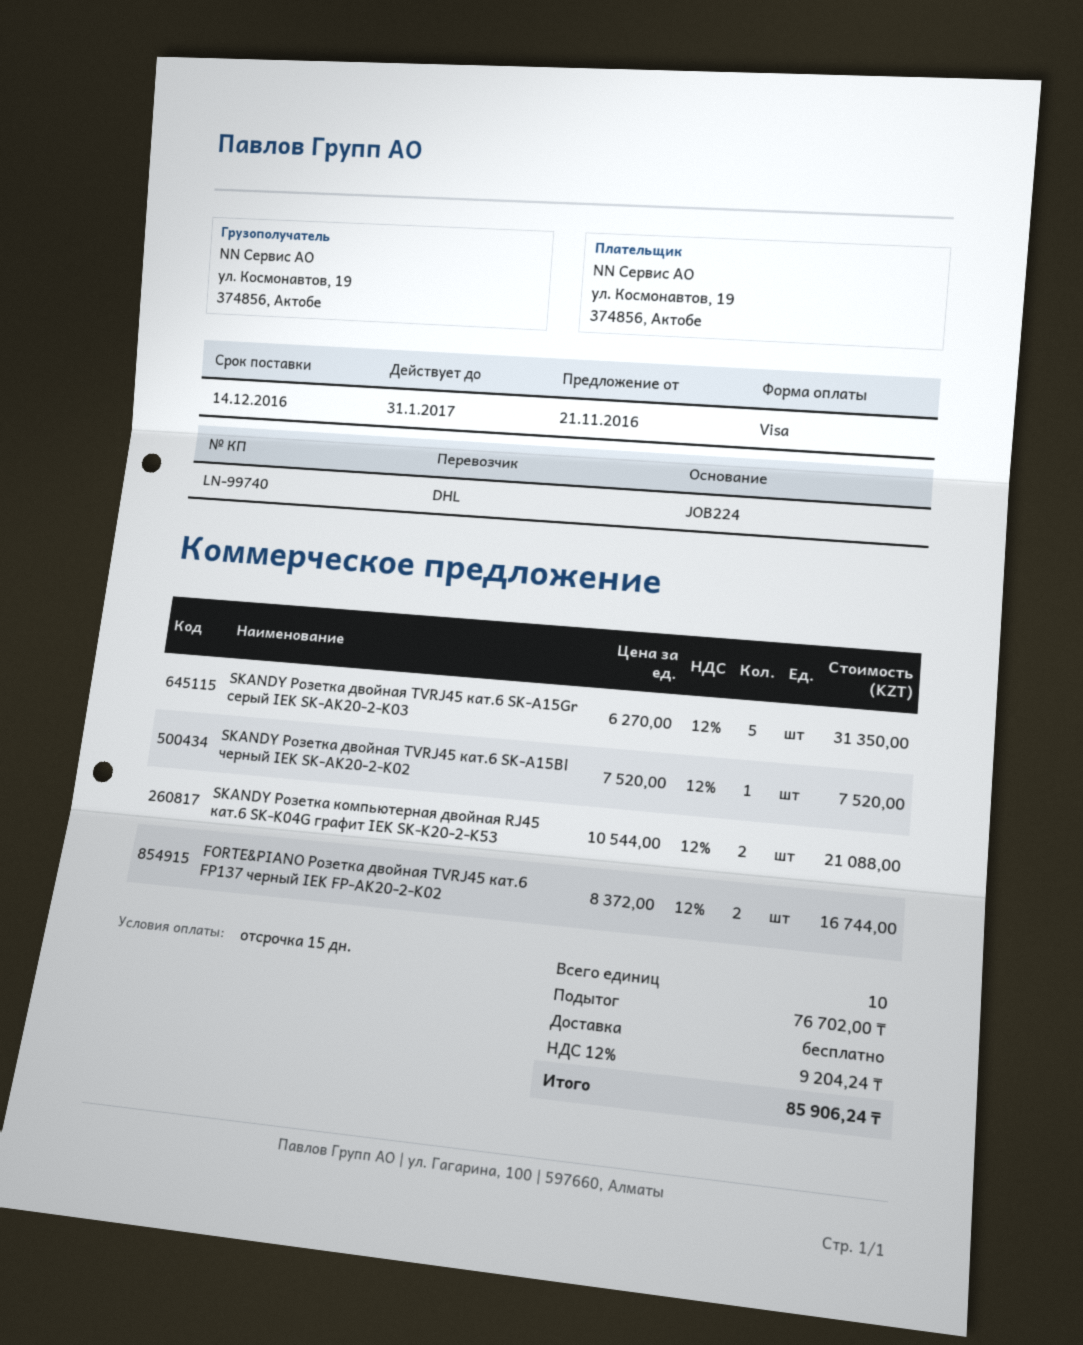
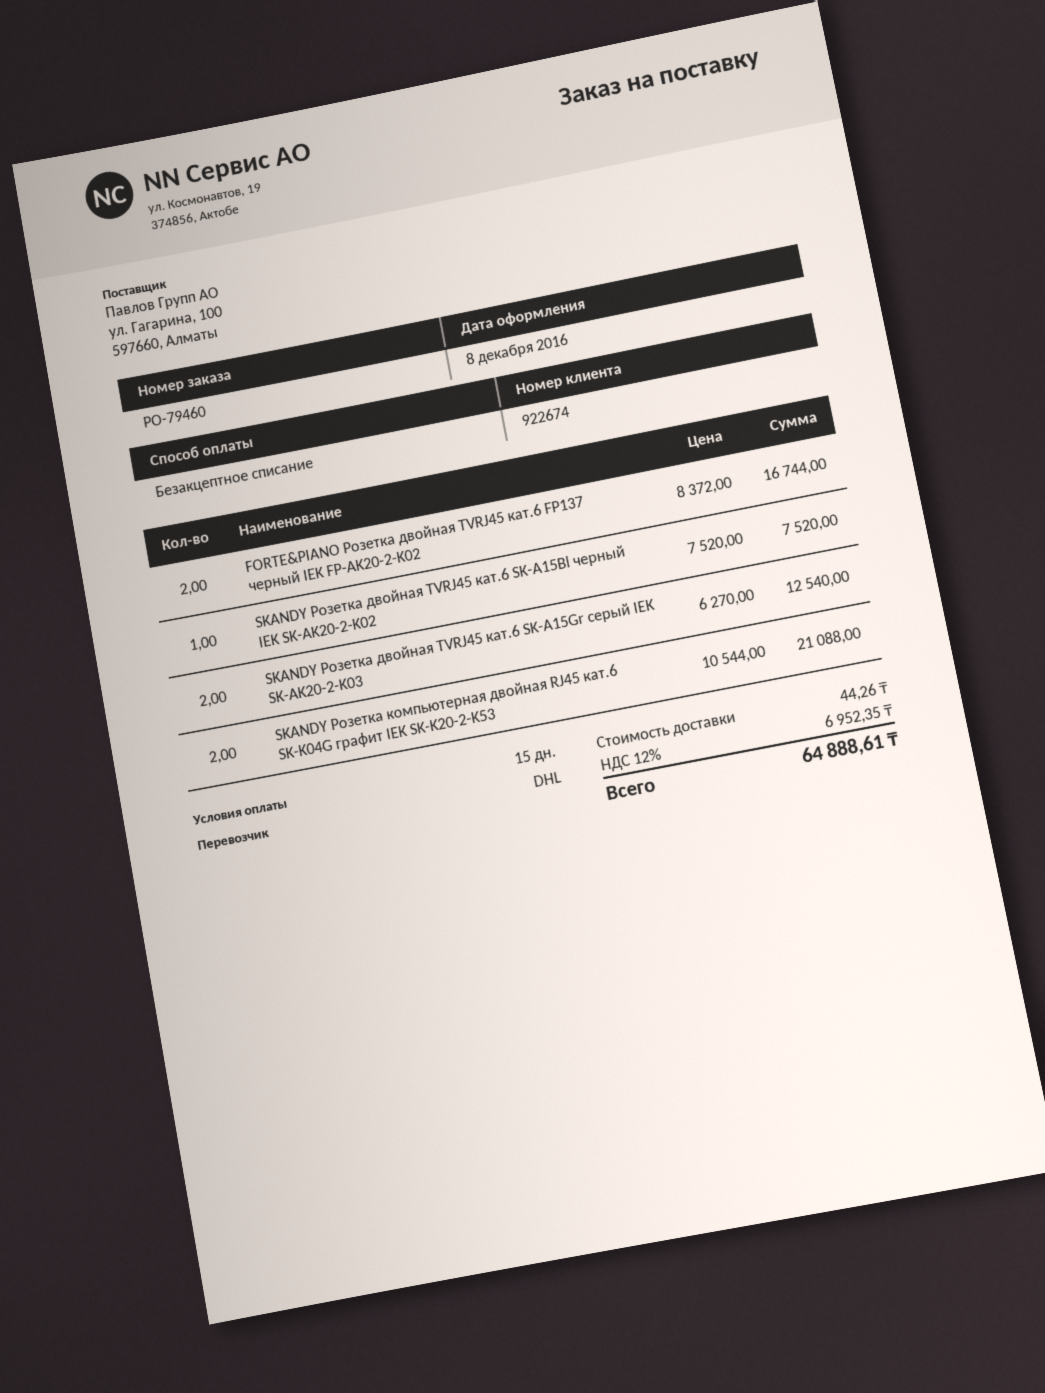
payment method: Visa -> direct debit
SKANDY Розетка двойная TVRJ45 кат.6 SK-A15Gr серый IEK SK-AK20-2-K03: 5 x 6270.00 = 31350.00 -> 2 x 6270.00 = 12540.00
shipping: 0.00 -> 44.26
tax: 12% = 9204.24 -> 12% = 6952.35
total: 85906.24 -> 64888.61

